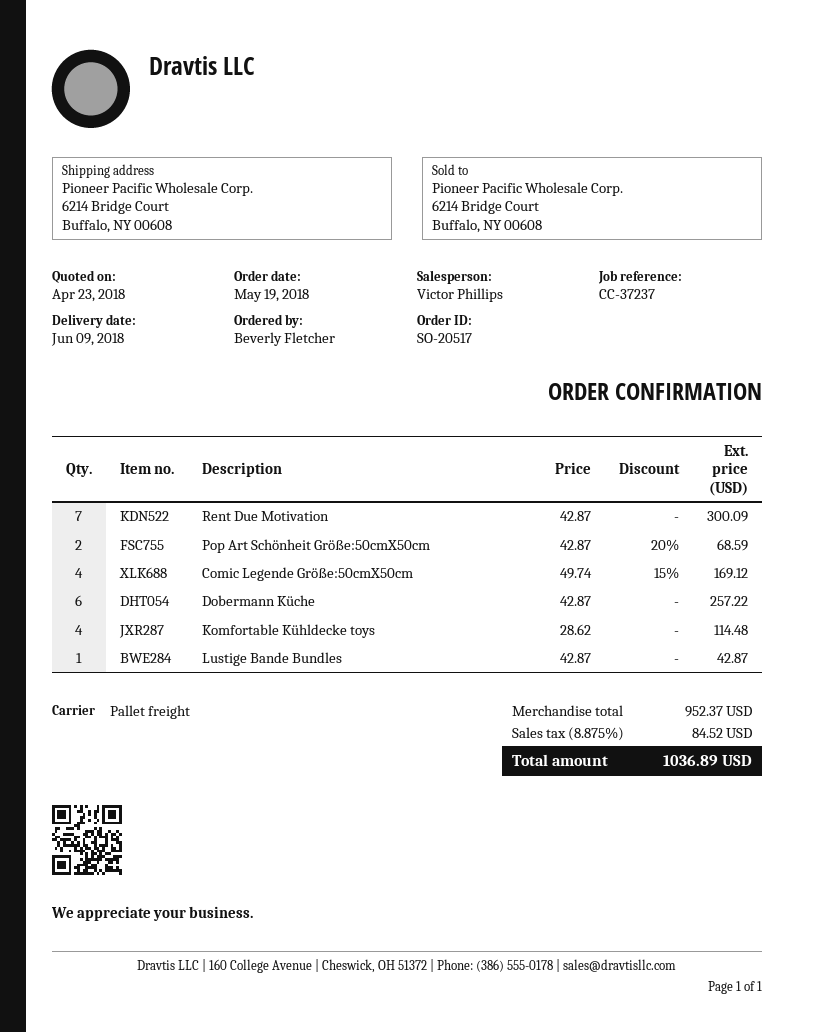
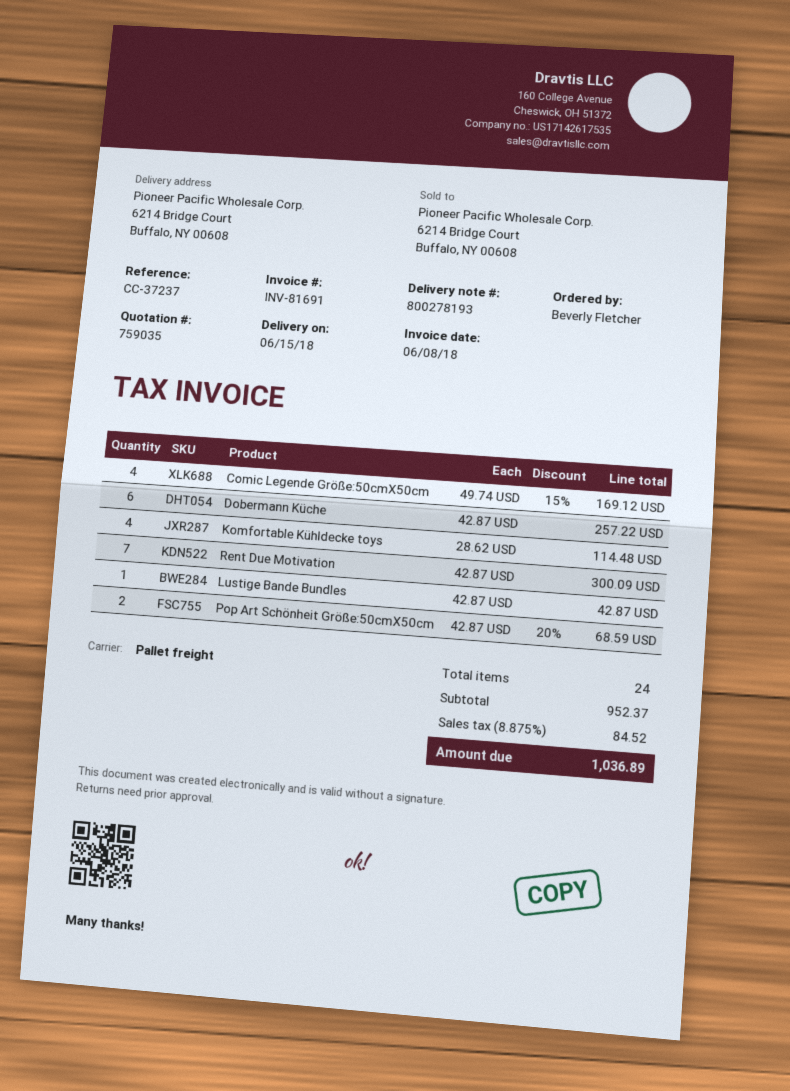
delivery date: 2018-06-09 -> 2018-06-15

